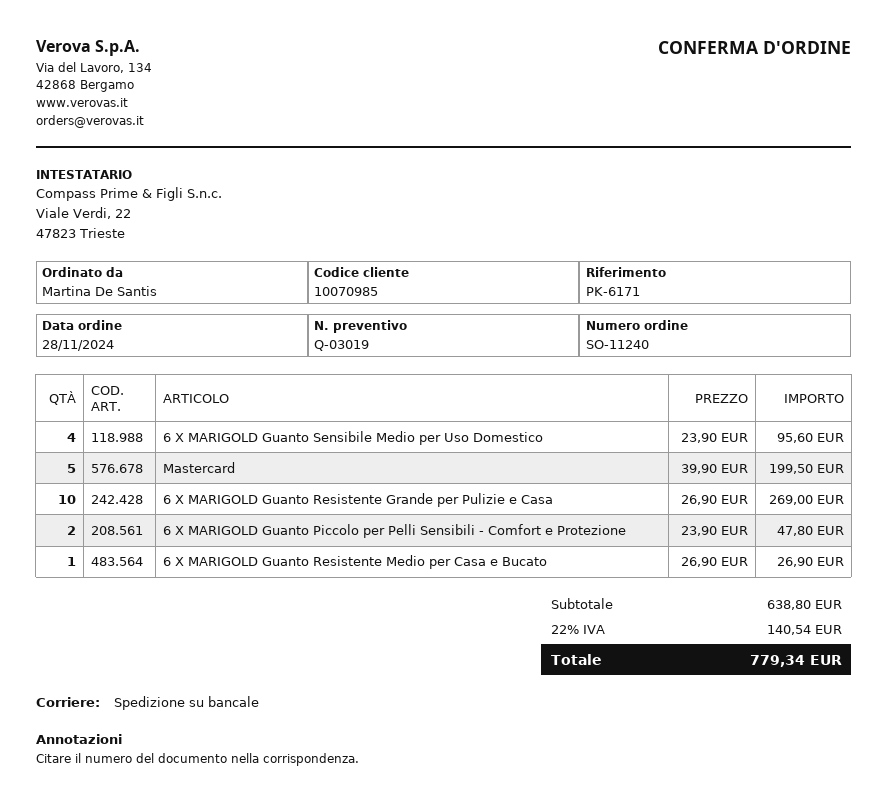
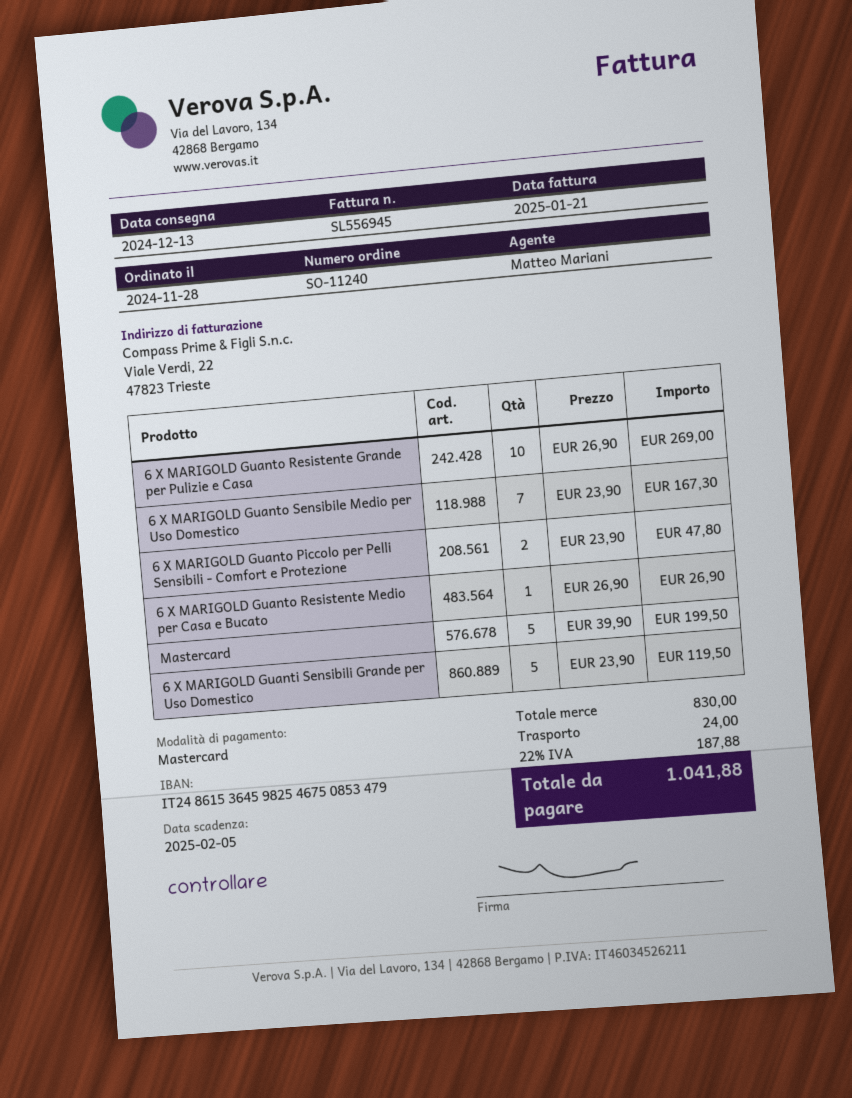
6 X MARIGOLD Guanto Sensibile Medio per Uso Domestico: 4 x 23.90 = 95.60 -> 7 x 23.90 = 167.30
6 X MARIGOLD Guanti Sensibili Grande per Uso Domestico: none -> 5 x 23.90 = 119.50
subtotal: 638.80 -> 830.00
shipping: none -> 24.00
tax: 22% = 140.54 -> 22% = 187.88
total: 779.34 -> 1041.88

